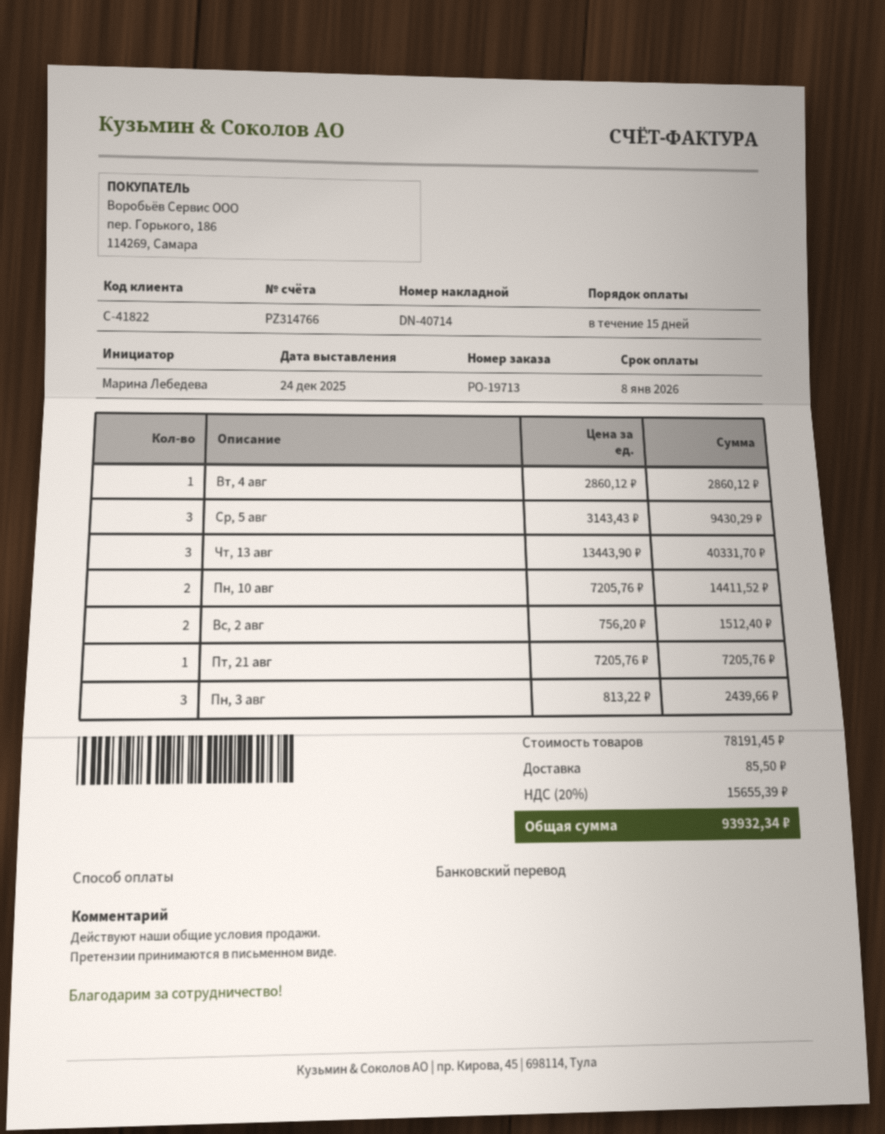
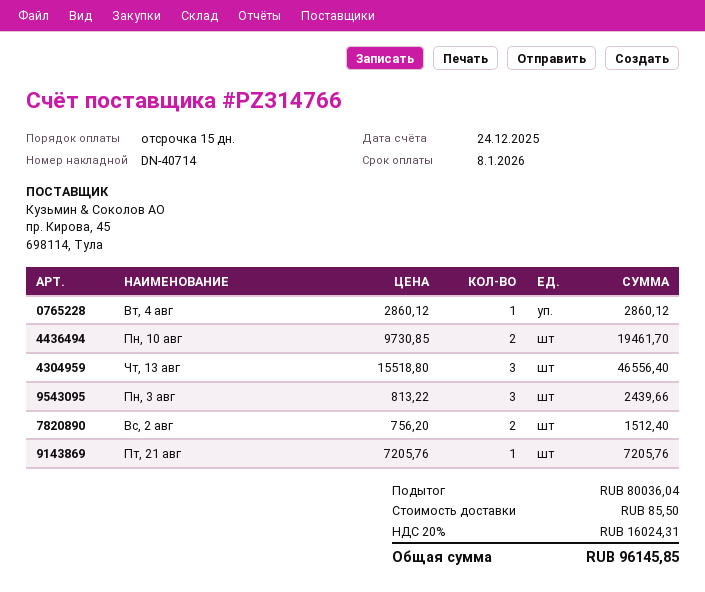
Ср, 5 авг: 3 x 3143.43 = 9430.29 -> none
Чт, 13 авг: 3 x 13443.90 = 40331.70 -> 3 x 15518.80 = 46556.40
Пн, 10 авг: 2 x 7205.76 = 14411.52 -> 2 x 9730.85 = 19461.70
subtotal: 78191.45 -> 80036.04
tax: 20% = 15655.39 -> 20% = 16024.31
total: 93932.34 -> 96145.85

